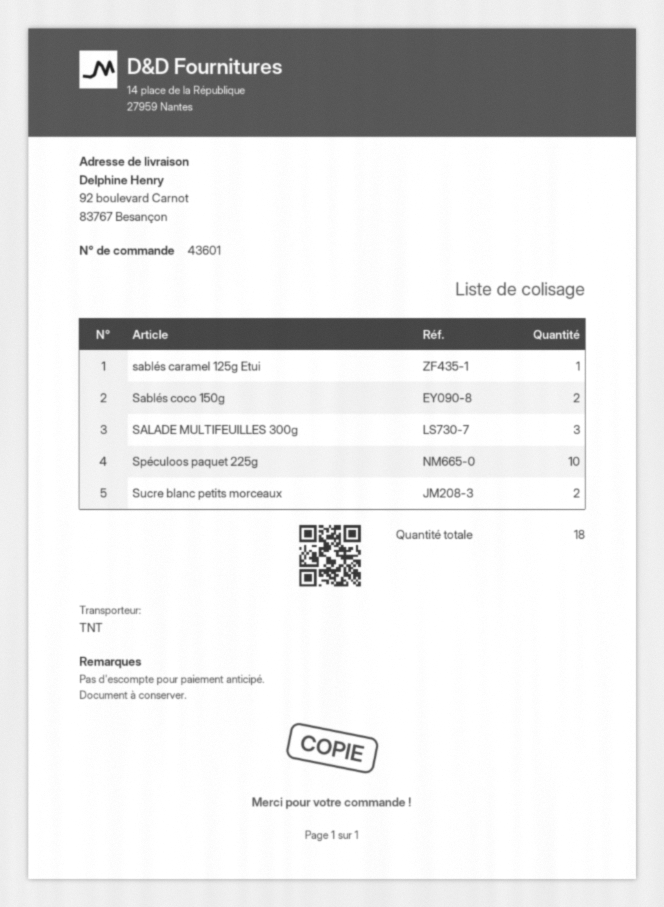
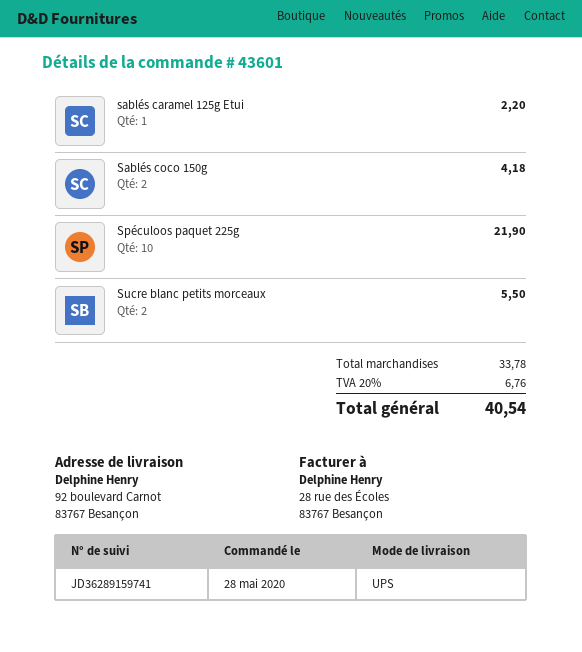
shipping method: TNT -> UPS
SALADE MULTIFEUILLES 300g: 3 -> none

